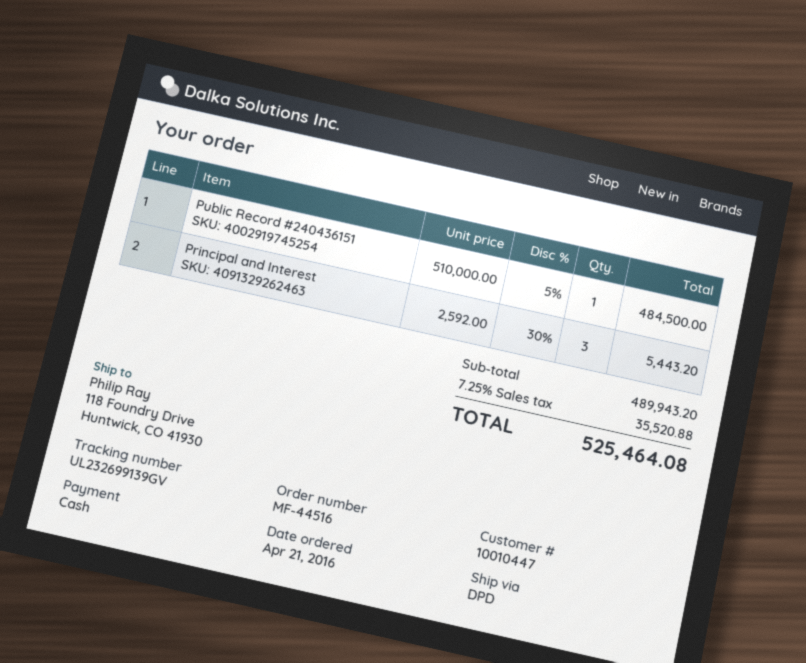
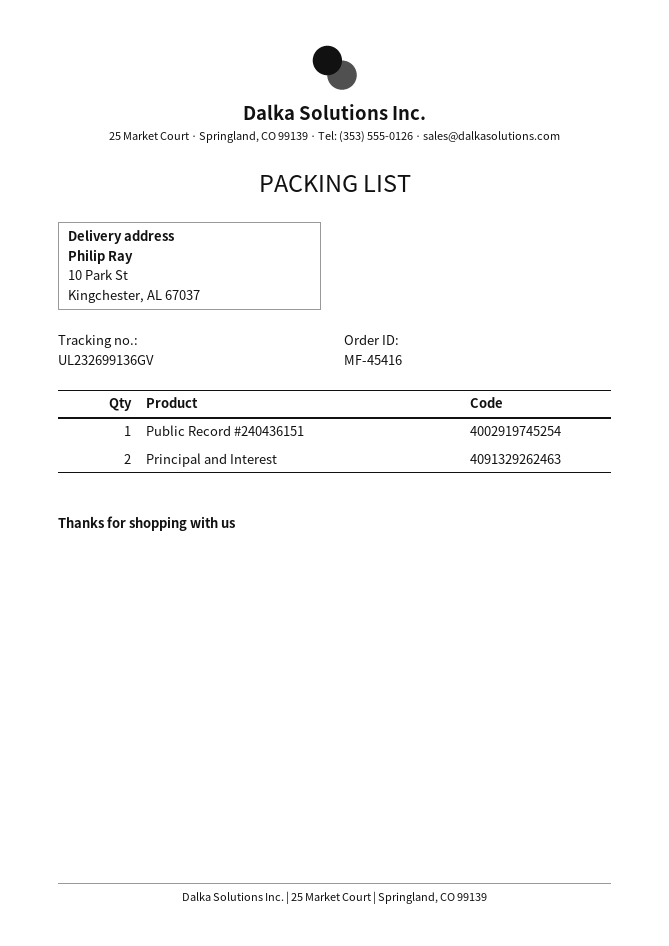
order number: MF-44516 -> MF-45416
tracking number: UL232699139GV -> UL232699136GV
ship to: 118 Foundry Drive, Huntwick, CO 41930 -> 10 Park St, Kingchester, AL 67037
Principal and Interest: 3 -> 2

